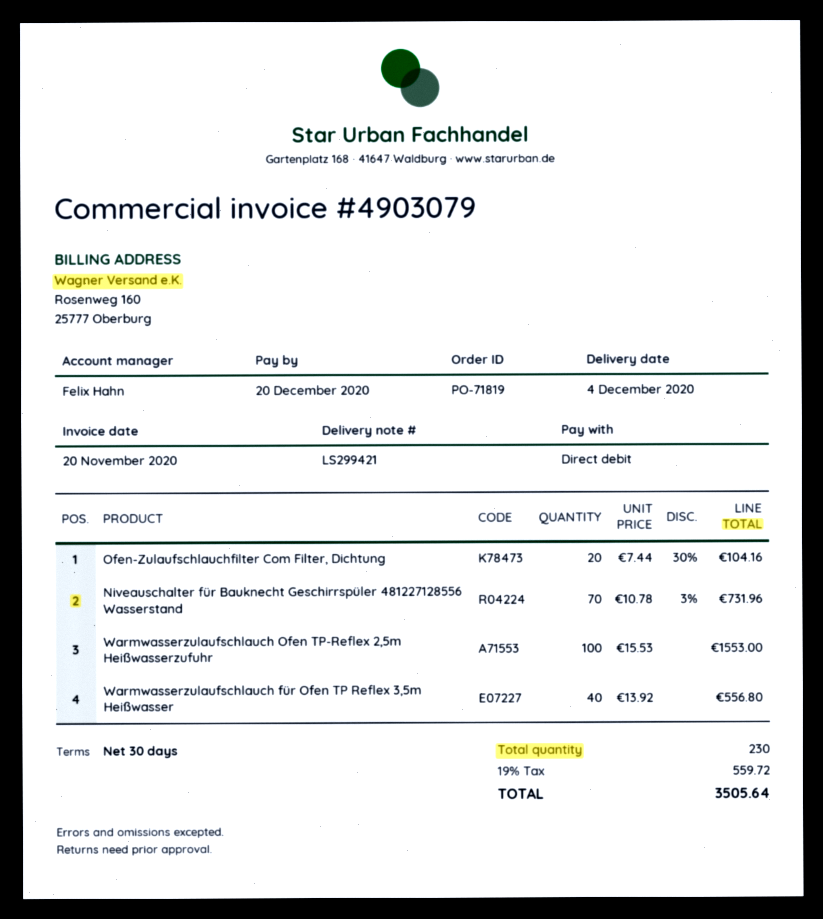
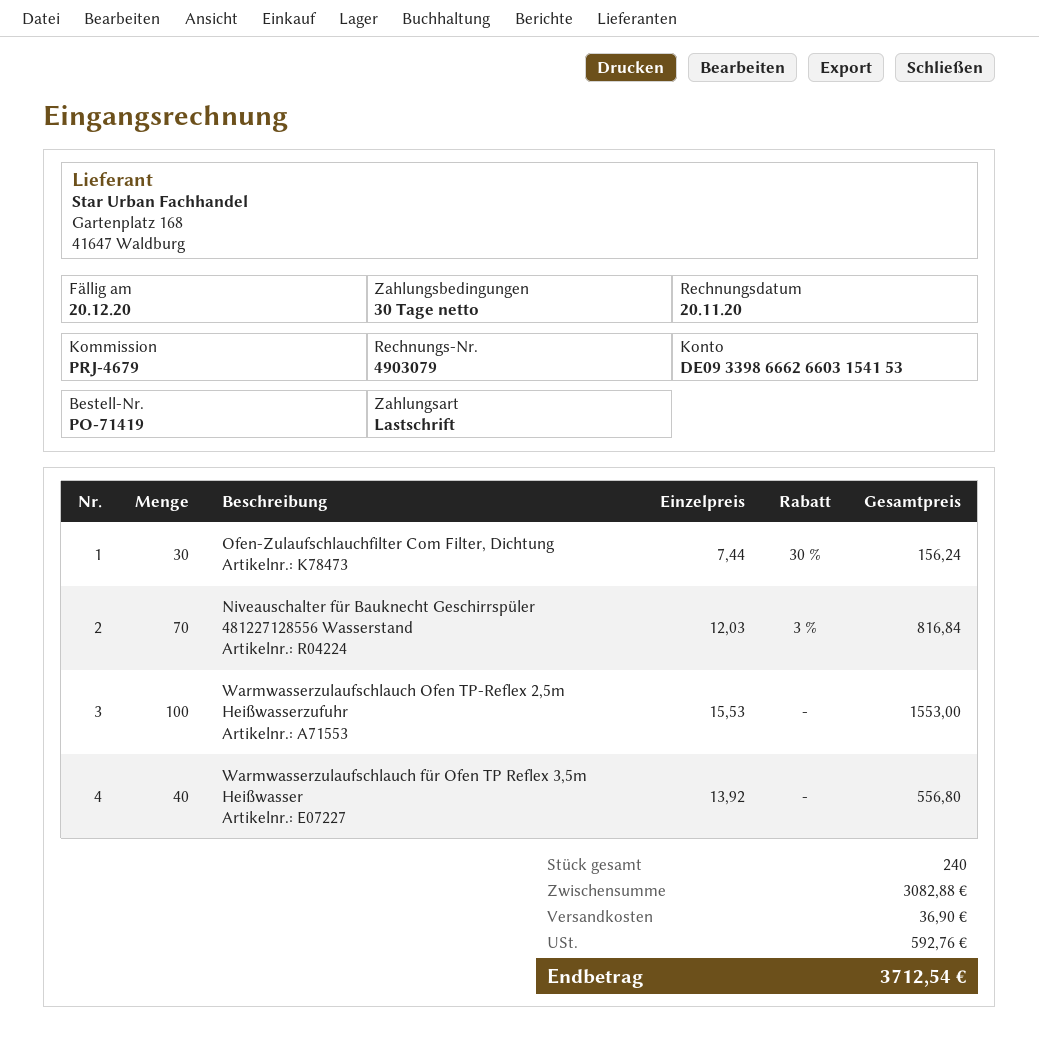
order number: PO-71819 -> PO-71419
Ofen-Zulaufschlauchfilter Com Filter, Dichtung: 20 x 7.44 - 30% = 104.16 -> 30 x 7.44 - 30% = 156.24
Niveauschalter für Bauknecht Geschirrspüler 481227128556 Wasserstand: 70 x 10.78 - 3% = 731.96 -> 70 x 12.03 - 3% = 816.84
total quantity: 230 -> 240
shipping: none -> 36.90
tax: 559.72 -> 592.76
total: 3505.64 -> 3712.54

